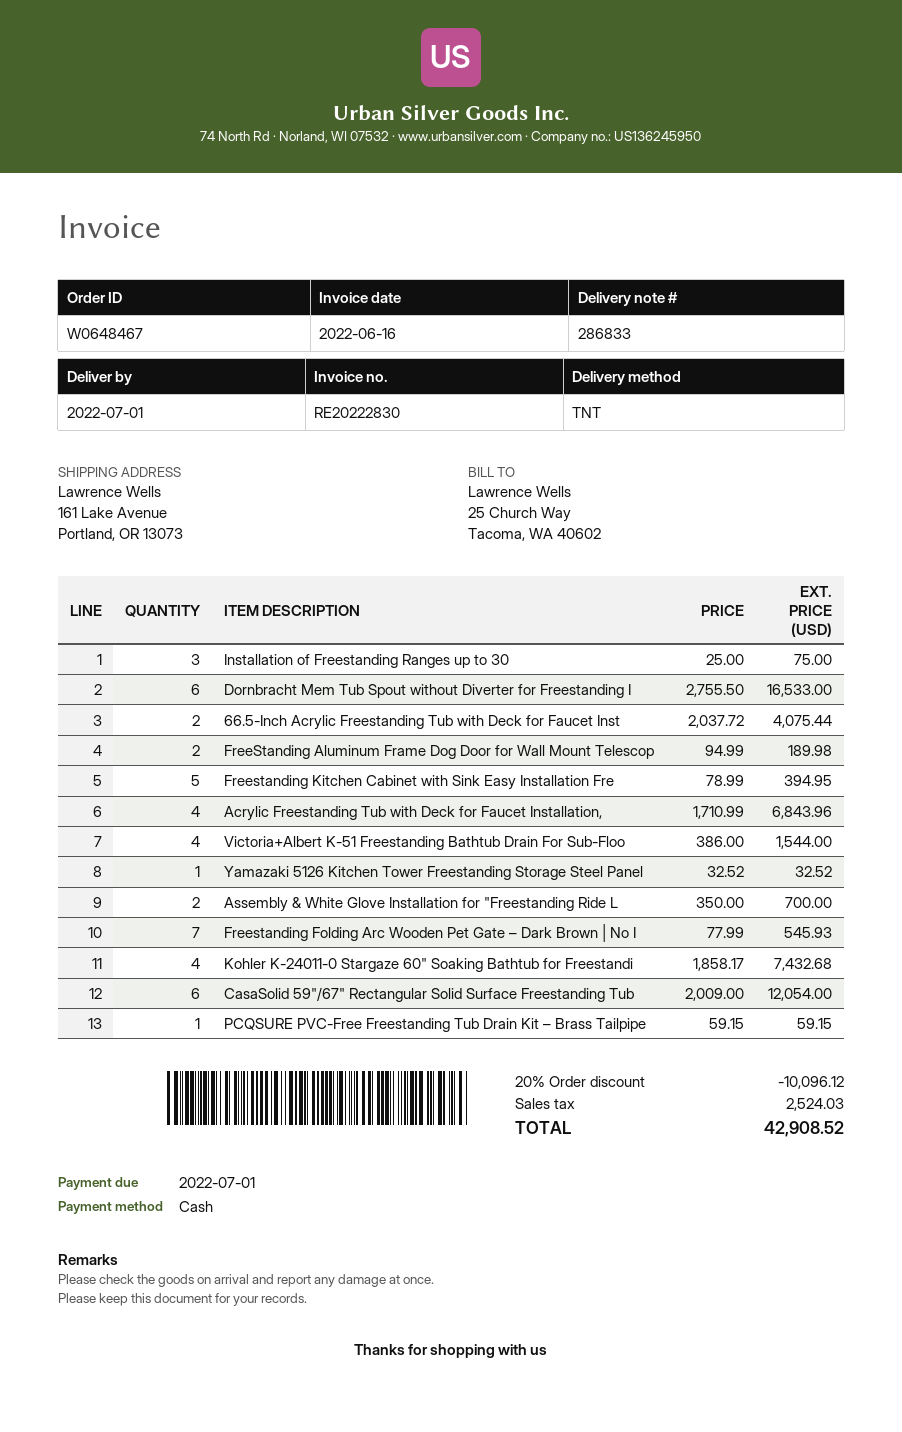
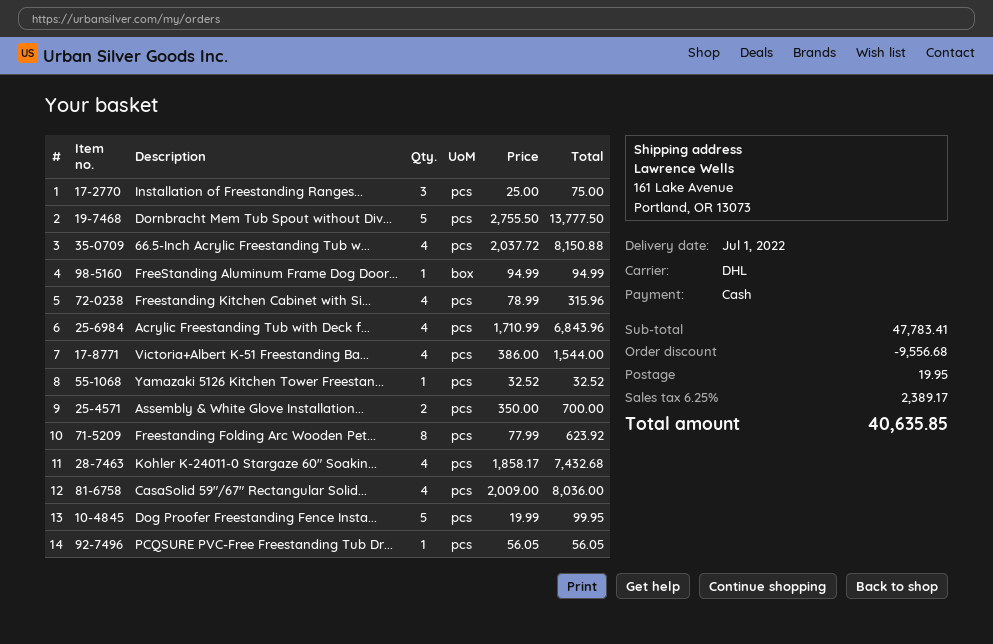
shipping method: TNT -> DHL
Dornbracht Mem Tub Spout without Diverter for Freestanding I: 6 x 2755.50 = 16533.00 -> 5 x 2755.50 = 13777.50
66.5-Inch Acrylic Freestanding Tub with Deck for Faucet Inst: 2 x 2037.72 = 4075.44 -> 4 x 2037.72 = 8150.88
FreeStanding Aluminum Frame Dog Door for Wall Mount Telescop: 2 x 94.99 = 189.98 -> 1 x 94.99 = 94.99
Freestanding Kitchen Cabinet with Sink Easy Installation Fre: 5 x 78.99 = 394.95 -> 4 x 78.99 = 315.96
Freestanding Folding Arc Wooden Pet Gate – Dark Brown | No I: 7 x 77.99 = 545.93 -> 8 x 77.99 = 623.92
CasaSolid 59"/67" Rectangular Solid Surface Freestanding Tub: 6 x 2009.00 = 12054.00 -> 4 x 2009.00 = 8036.00
PCQSURE PVC-Free Freestanding Tub Drain Kit – Brass Tailpipe: 1 x 59.15 = 59.15 -> 1 x 56.05 = 56.05
Dog Proofer Freestanding Fence Insta...: none -> 5 x 19.99 = 99.95
discount: 10096.12 -> 9556.68
shipping: none -> 19.95
tax: 2524.03 -> 2389.17
total: 42908.52 -> 40635.85

